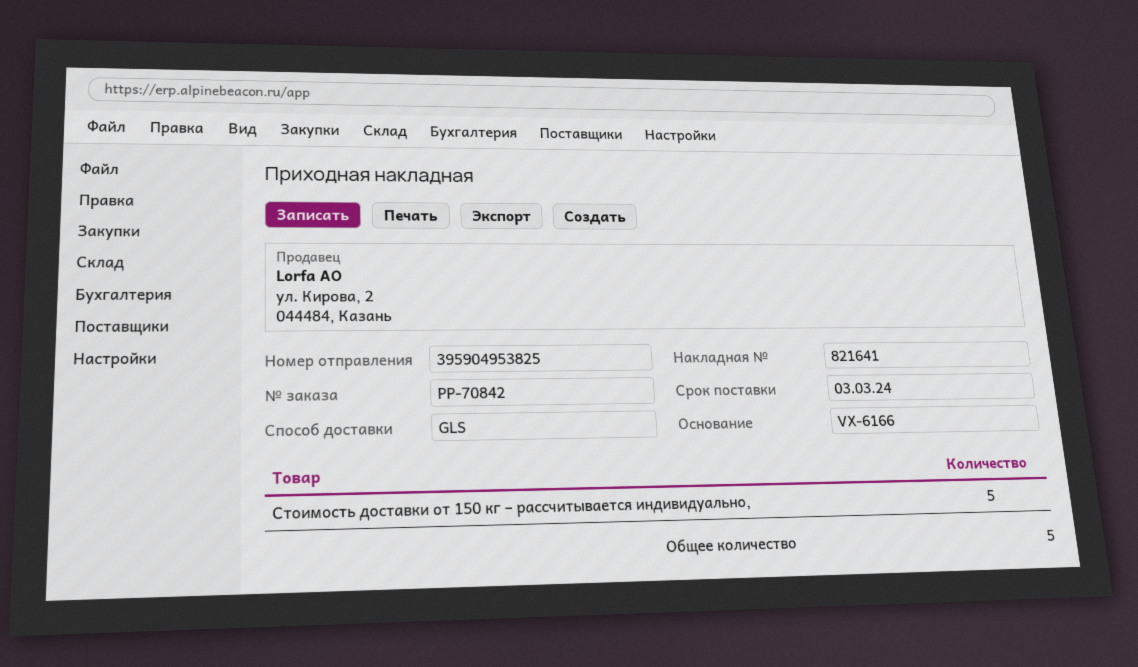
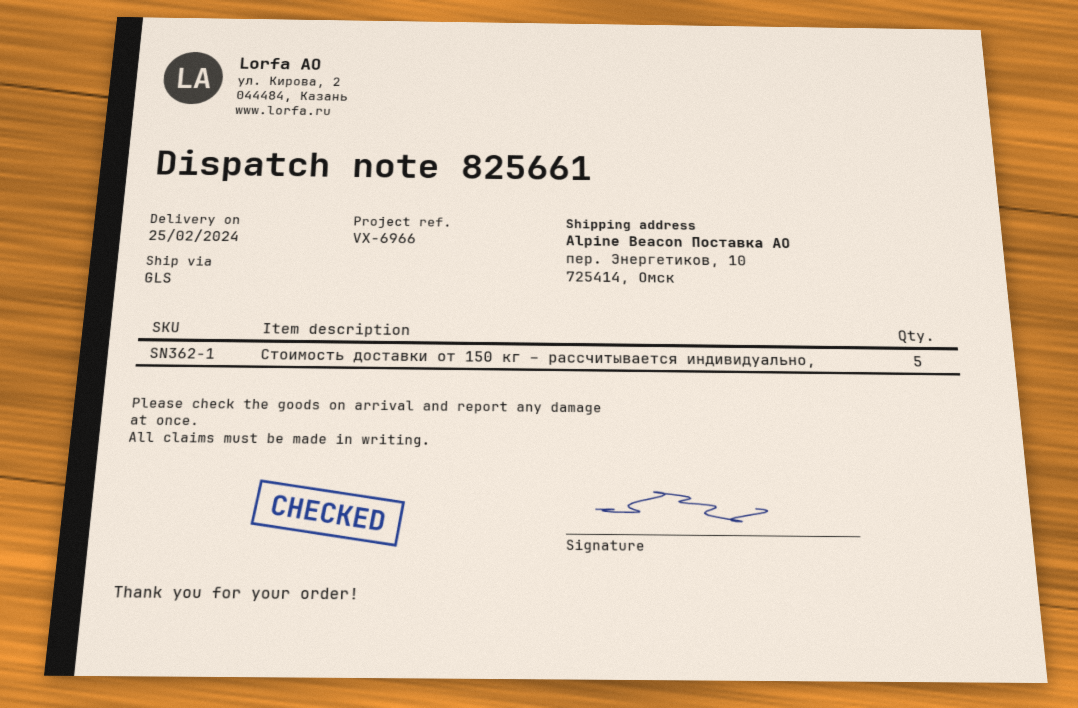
delivery note number: 821641 -> 825661
delivery date: 2024-03-03 -> 2024-02-25
reference: VX-6166 -> VX-6966

